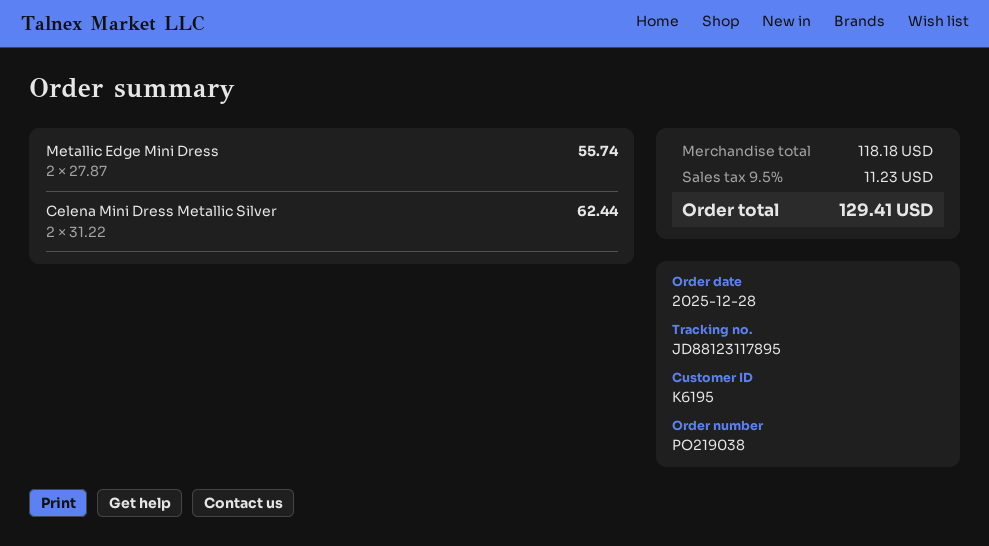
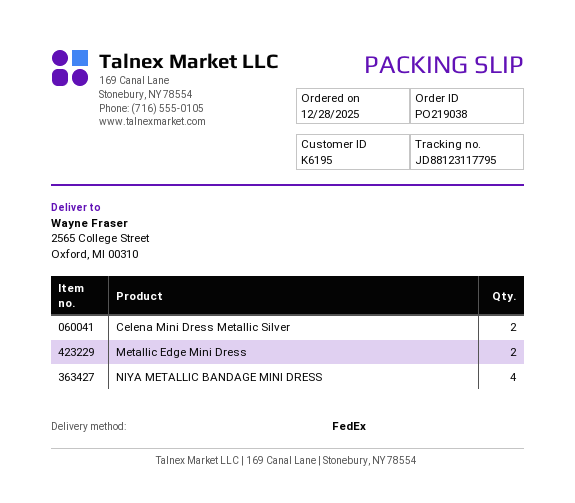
tracking number: JD88123117895 -> JD88123117795
NIYA METALLIC BANDAGE MINI DRESS: none -> 4

